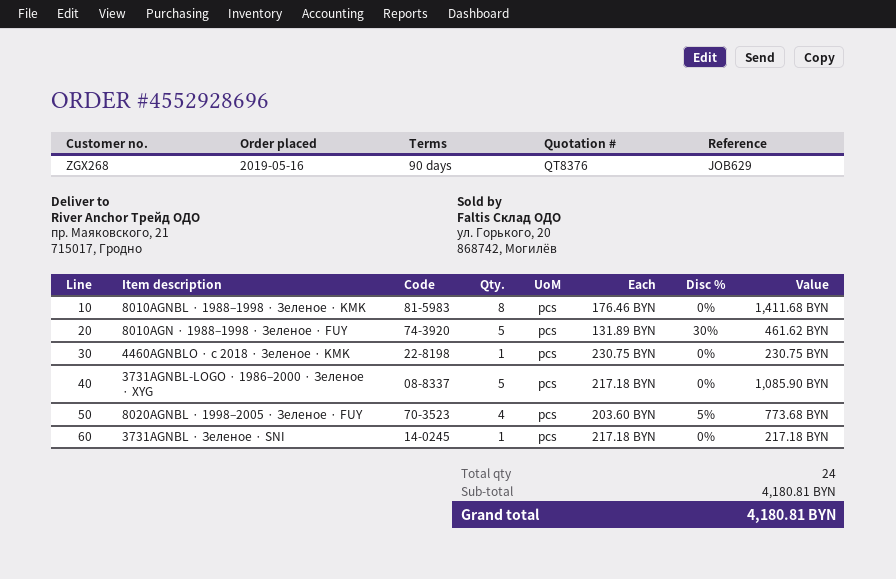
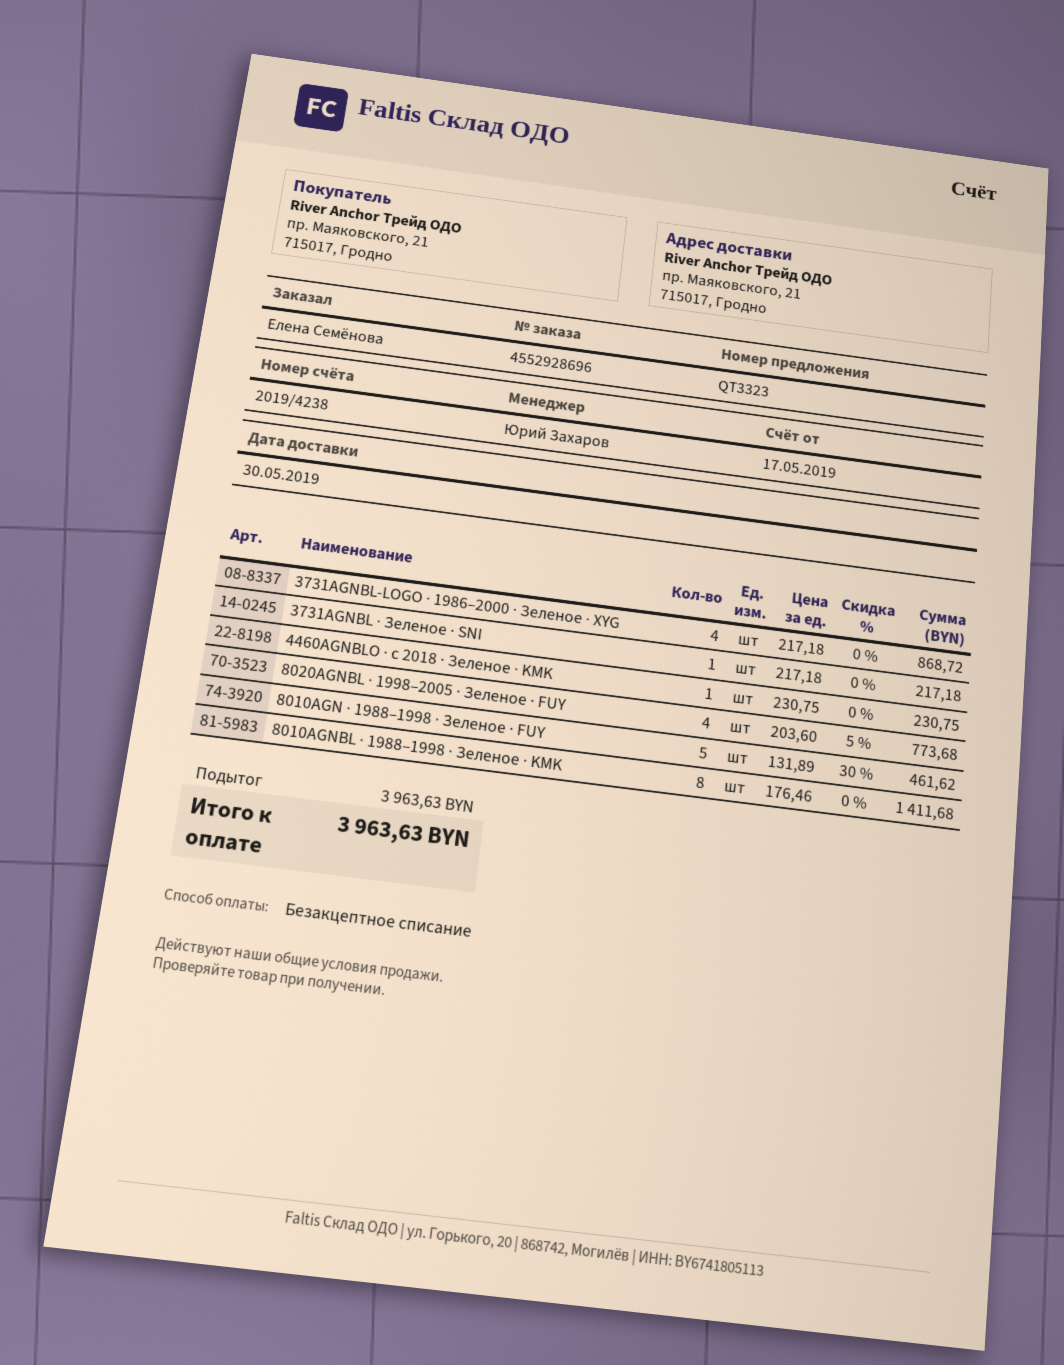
quote number: QT8376 -> QT3323
3731AGNBL-LOGO · 1986–2000 · Зеленое · XYG: 5 x 217.18 = 1085.90 -> 4 x 217.18 = 868.72
subtotal: 4180.81 -> 3963.63
total: 4180.81 -> 3963.63

